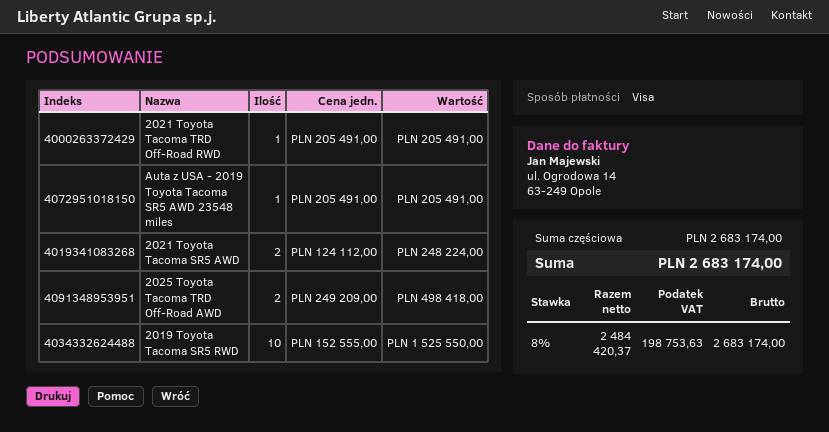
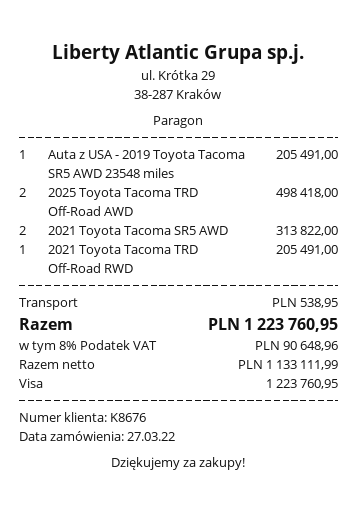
2021 Toyota Tacoma SR5 AWD: 2 for 248224.00 -> 2 for 313822.00
2019 Toyota Tacoma SR5 RWD: 10 for 1525550.00 -> none
shipping: none -> 538.95
net: 2484420.37 -> 1133111.99
tax: 8% = 198753.63 -> 8% = 90648.96
total: 2683174.00 -> 1223760.95

